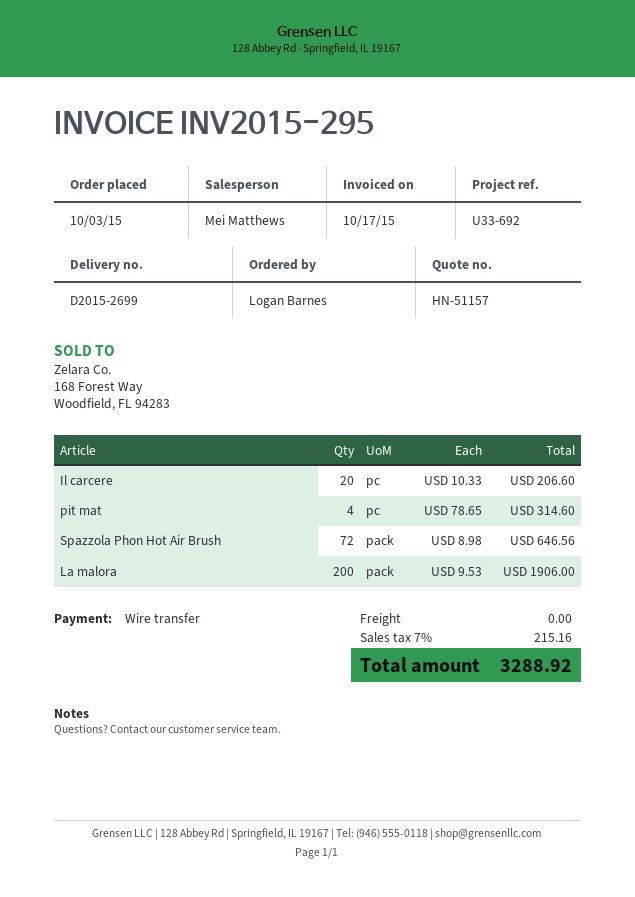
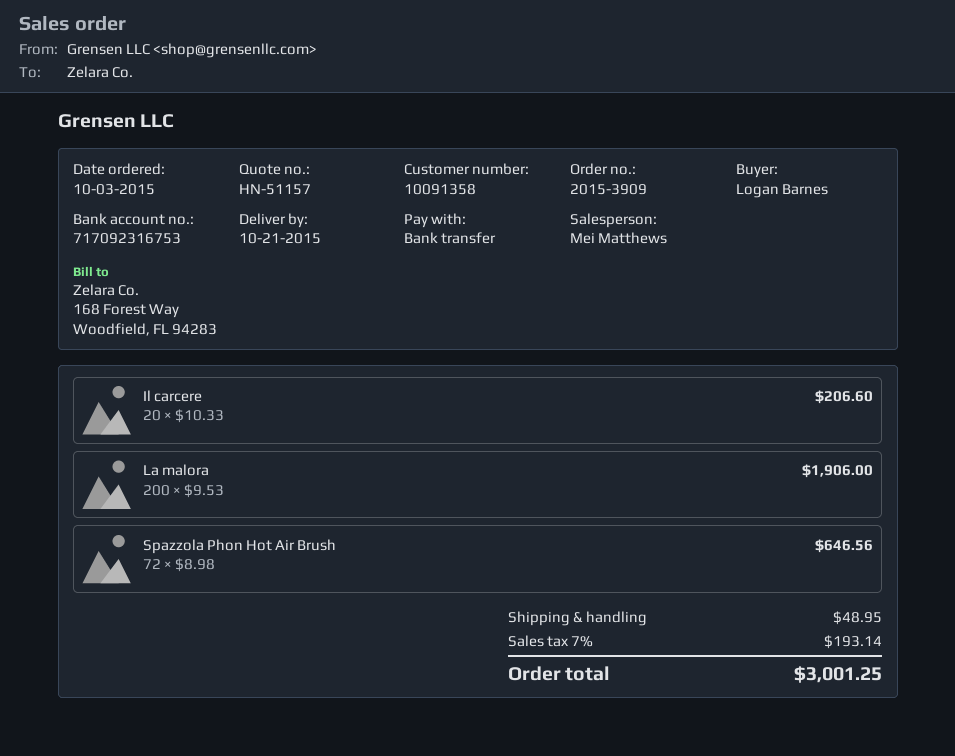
pit mat: 4 x 78.65 = 314.60 -> none
shipping: 0.00 -> 48.95
tax: 7% = 215.16 -> 7% = 193.14
total: 3288.92 -> 3001.25

